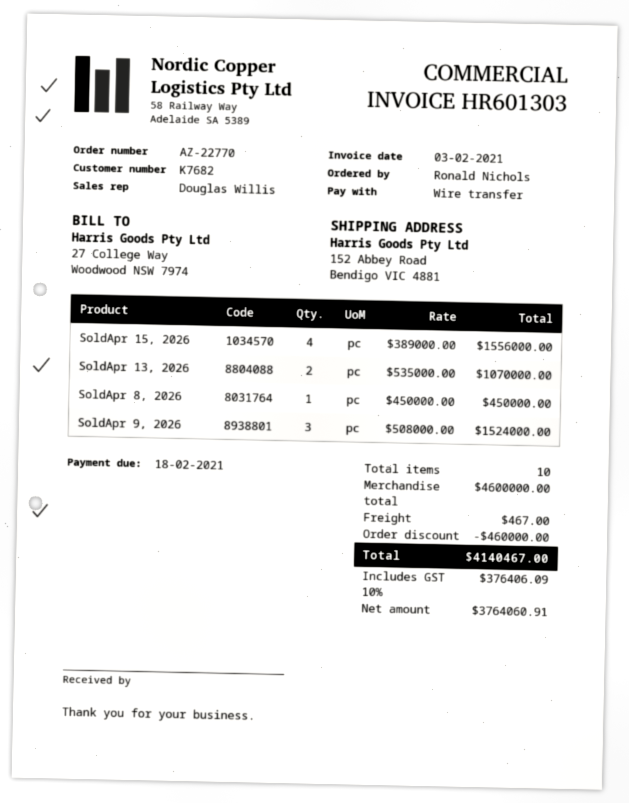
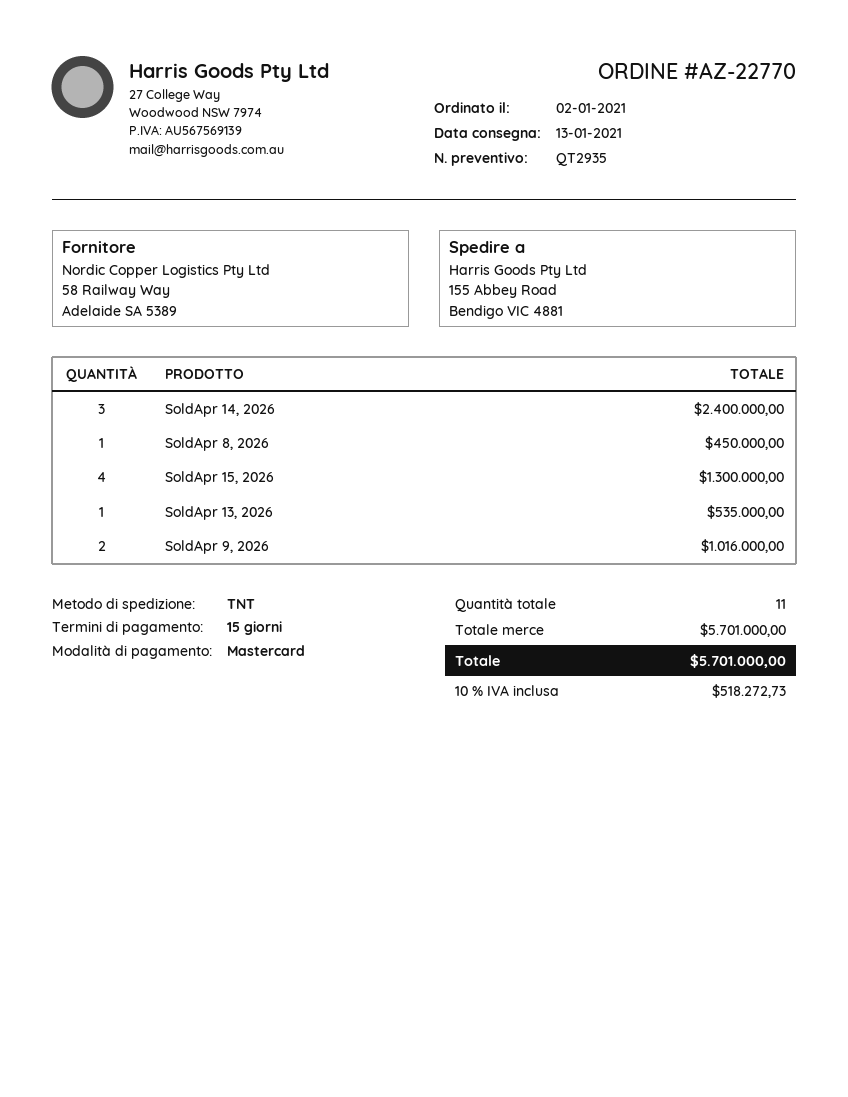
payment method: bank transfer -> Mastercard
ship to: 152 Abbey Road, Bendigo VIC 4881 -> 155 Abbey Road, Bendigo VIC 4881
SoldApr 15, 2026: 4 for 1556000.00 -> 4 for 1300000.00
SoldApr 13, 2026: 2 for 1070000.00 -> 1 for 535000.00
SoldApr 9, 2026: 3 for 1524000.00 -> 2 for 1016000.00
SoldApr 14, 2026: none -> 3 for 2400000.00
total quantity: 10 -> 11
subtotal: 4600000.00 -> 5701000.00
discount: 460000.00 -> none
shipping: 467.00 -> none
tax: 10% = 376406.09 -> 10% = 518272.73
total: 4140467.00 -> 5701000.00

